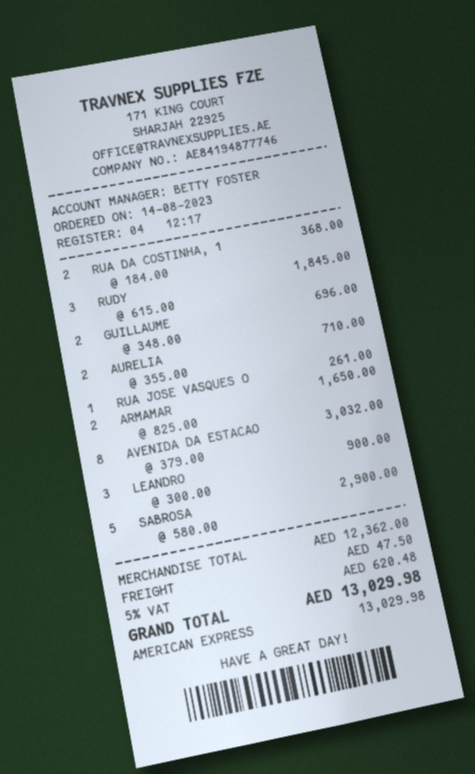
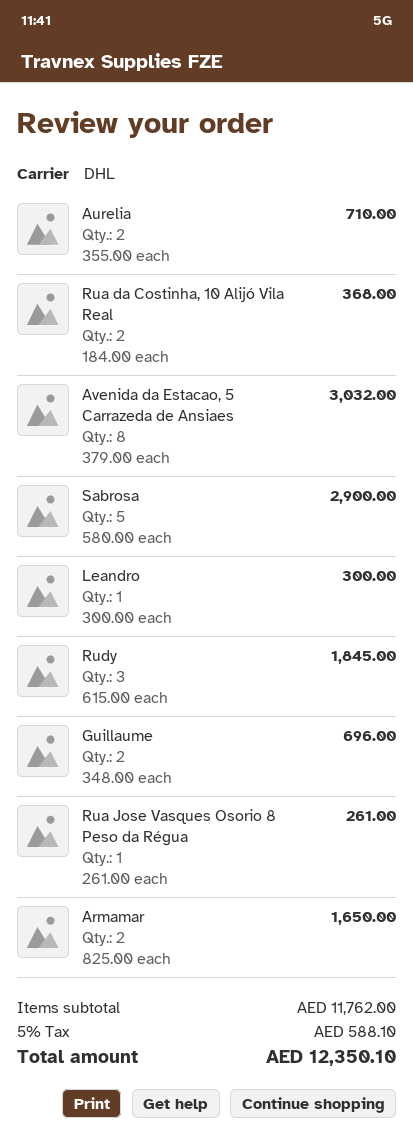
LEANDRO: 3 x 300.00 = 900.00 -> 1 x 300.00 = 300.00
subtotal: 12362.00 -> 11762.00
shipping: 47.50 -> none
tax: 5% = 620.48 -> 5% = 588.10
total: 13029.98 -> 12350.10

